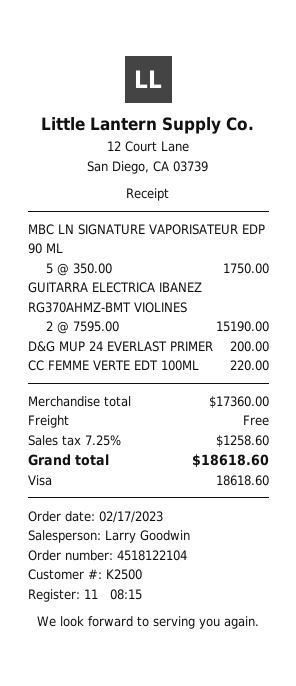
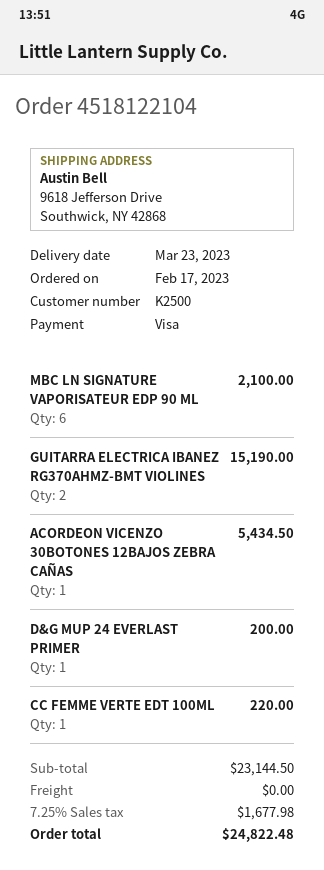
MBC LN SIGNATURE VAPORISATEUR EDP 90 ML: 5 for 1750.00 -> 6 for 2100.00
ACORDEON VICENZO 30BOTONES 12BAJOS ZEBRA CAÑAS: none -> 1 for 5434.50
subtotal: 17360.00 -> 23144.50
tax: 7.25% = 1258.60 -> 7.25% = 1677.98
total: 18618.60 -> 24822.48

